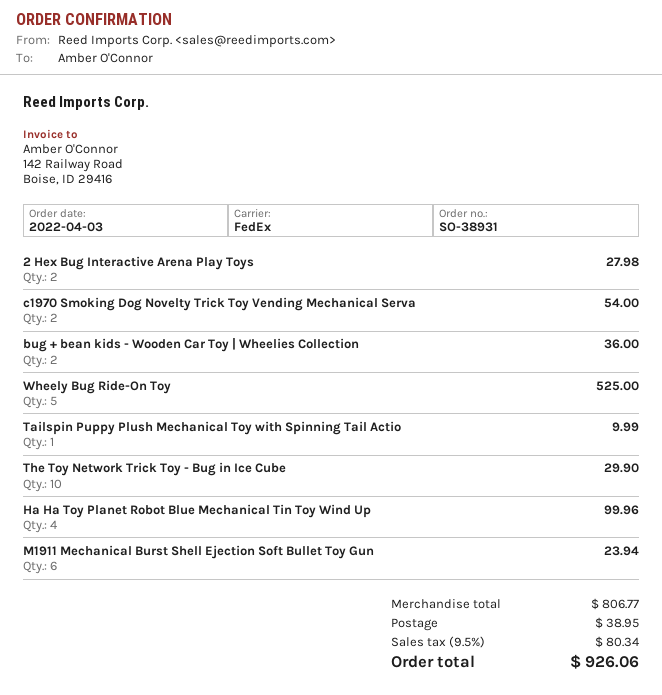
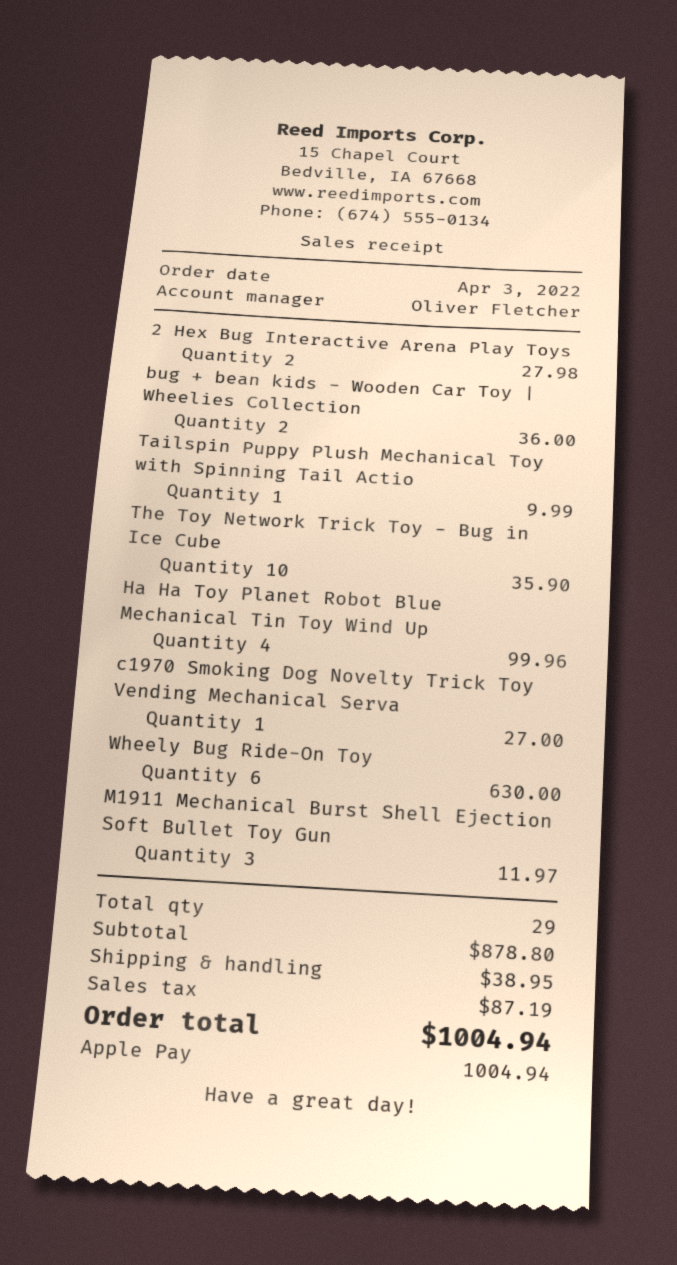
c1970 Smoking Dog Novelty Trick Toy Vending Mechanical Serva: 2 for 54.00 -> 1 for 27.00
Wheely Bug Ride-On Toy: 5 for 525.00 -> 6 for 630.00
The Toy Network Trick Toy - Bug in Ice Cube: 10 for 29.90 -> 10 for 35.90
M1911 Mechanical Burst Shell Ejection Soft Bullet Toy Gun: 6 for 23.94 -> 3 for 11.97
subtotal: 806.77 -> 878.80
tax: 80.34 -> 87.19
total: 926.06 -> 1004.94

